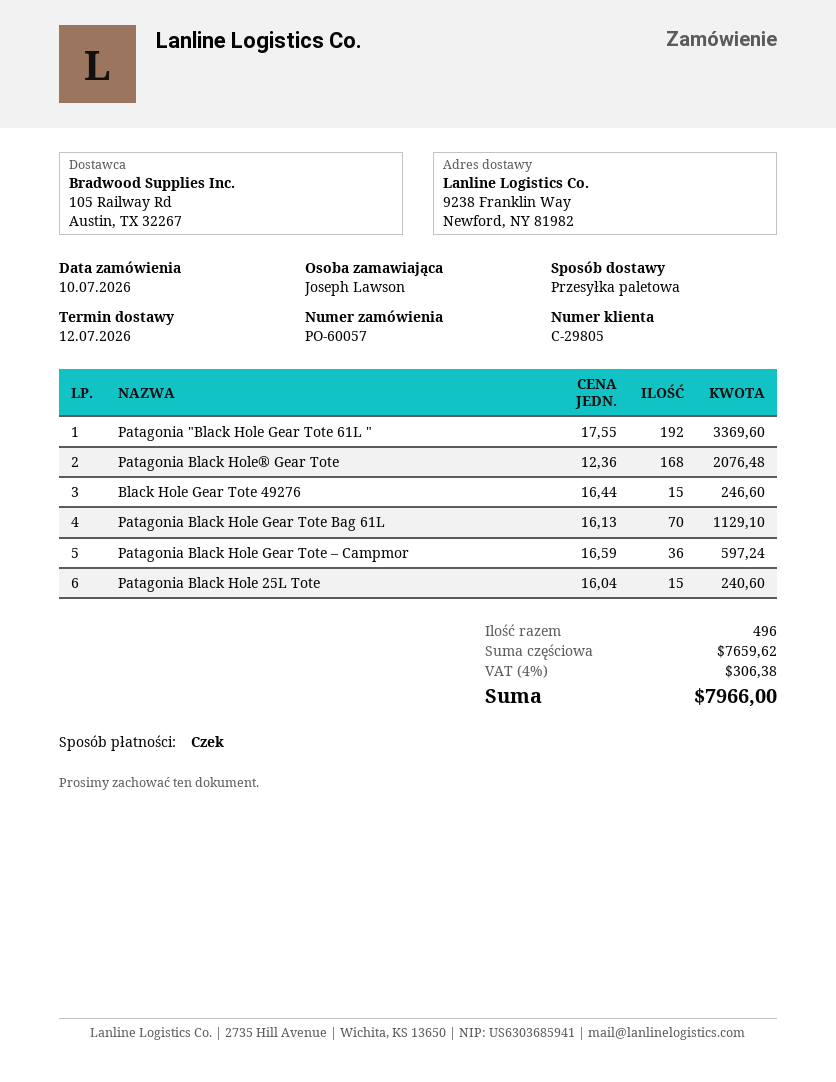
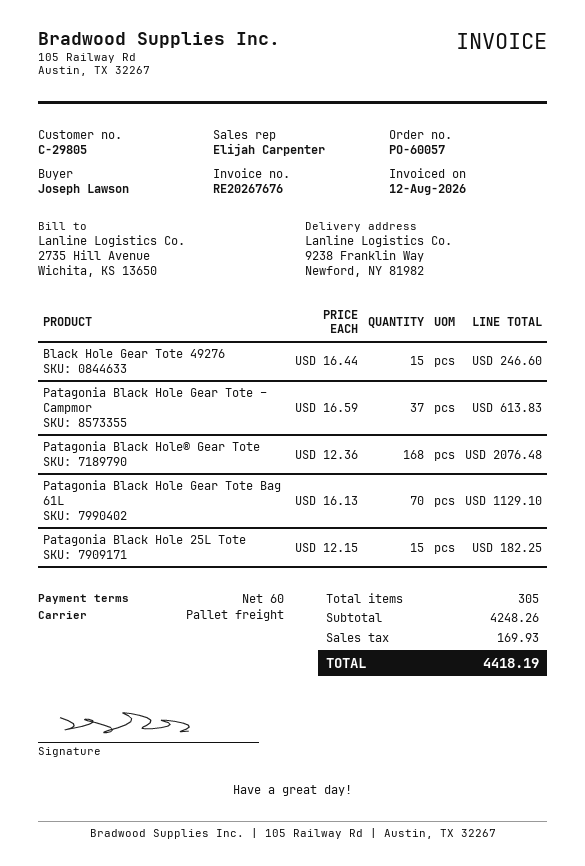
Patagonia "Black Hole Gear Tote 61L ": 192 x 17.55 = 3369.60 -> none
Patagonia Black Hole Gear Tote – Campmor: 36 x 16.59 = 597.24 -> 37 x 16.59 = 613.83
Patagonia Black Hole 25L Tote: 15 x 16.04 = 240.60 -> 15 x 12.15 = 182.25
total quantity: 496 -> 305
subtotal: 7659.62 -> 4248.26
tax: 306.38 -> 169.93
total: 7966.00 -> 4418.19

